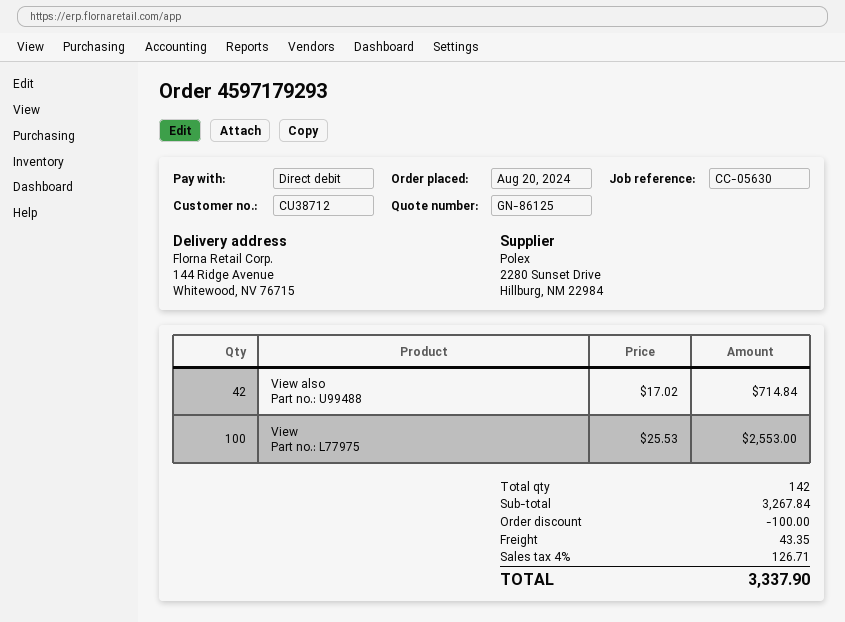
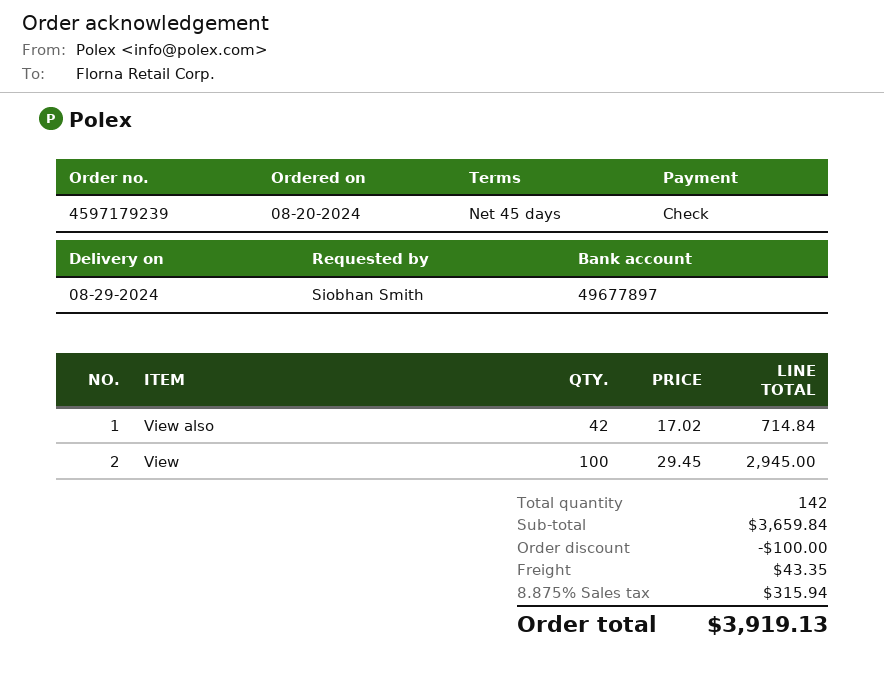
order number: 4597179293 -> 4597179239
payment method: direct debit -> cheque
View: 100 x 25.53 = 2553.00 -> 100 x 29.45 = 2945.00
subtotal: 3267.84 -> 3659.84
tax: 4% = 126.71 -> 8.875% = 315.94
total: 3337.90 -> 3919.13

